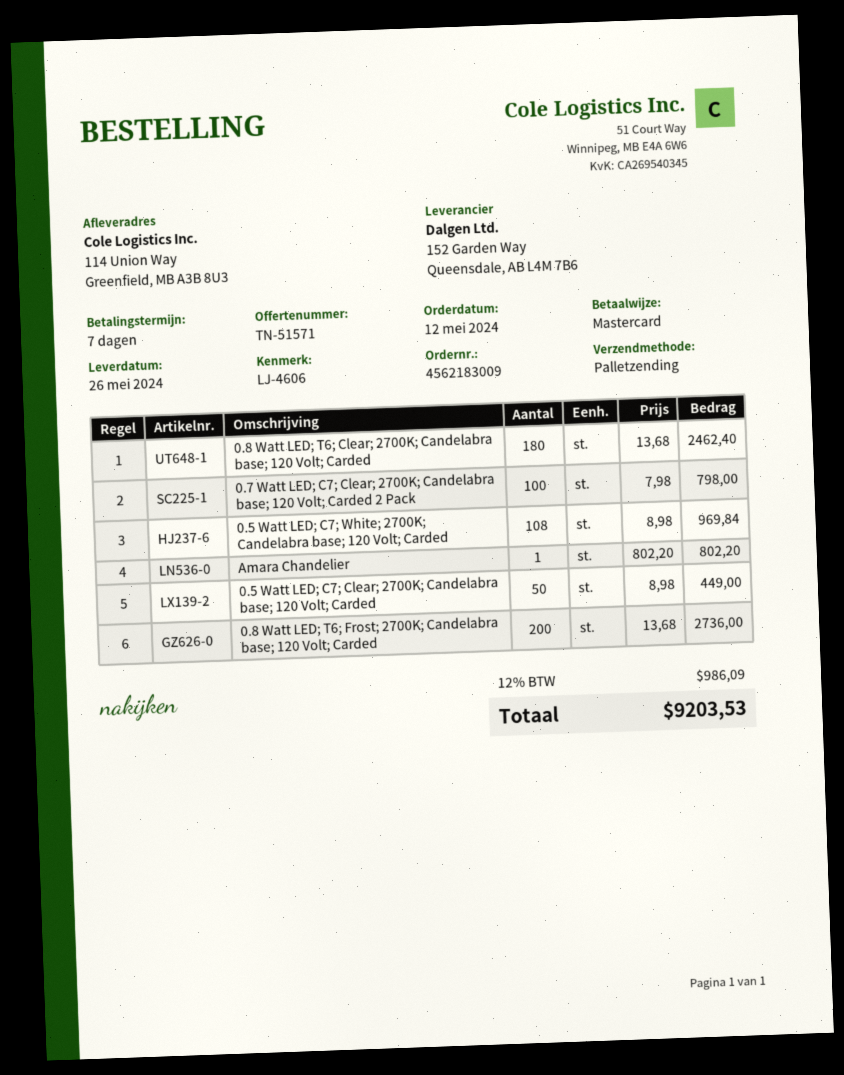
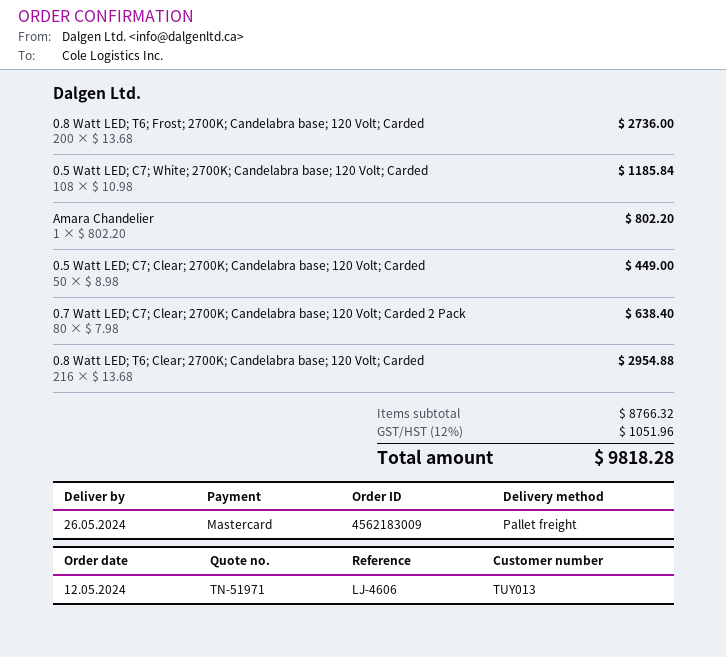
quote number: TN-51571 -> TN-51971
0.8 Watt LED; T6; Clear; 2700K; Candelabra base; 120 Volt; Carded: 180 x 13.68 = 2462.40 -> 216 x 13.68 = 2954.88
0.7 Watt LED; C7; Clear; 2700K; Candelabra base; 120 Volt; Carded 2 Pack: 100 x 7.98 = 798.00 -> 80 x 7.98 = 638.40
0.5 Watt LED; C7; White; 2700K; Candelabra base; 120 Volt; Carded: 108 x 8.98 = 969.84 -> 108 x 10.98 = 1185.84
tax: 12% = 986.09 -> 12% = 1051.96
total: 9203.53 -> 9818.28

